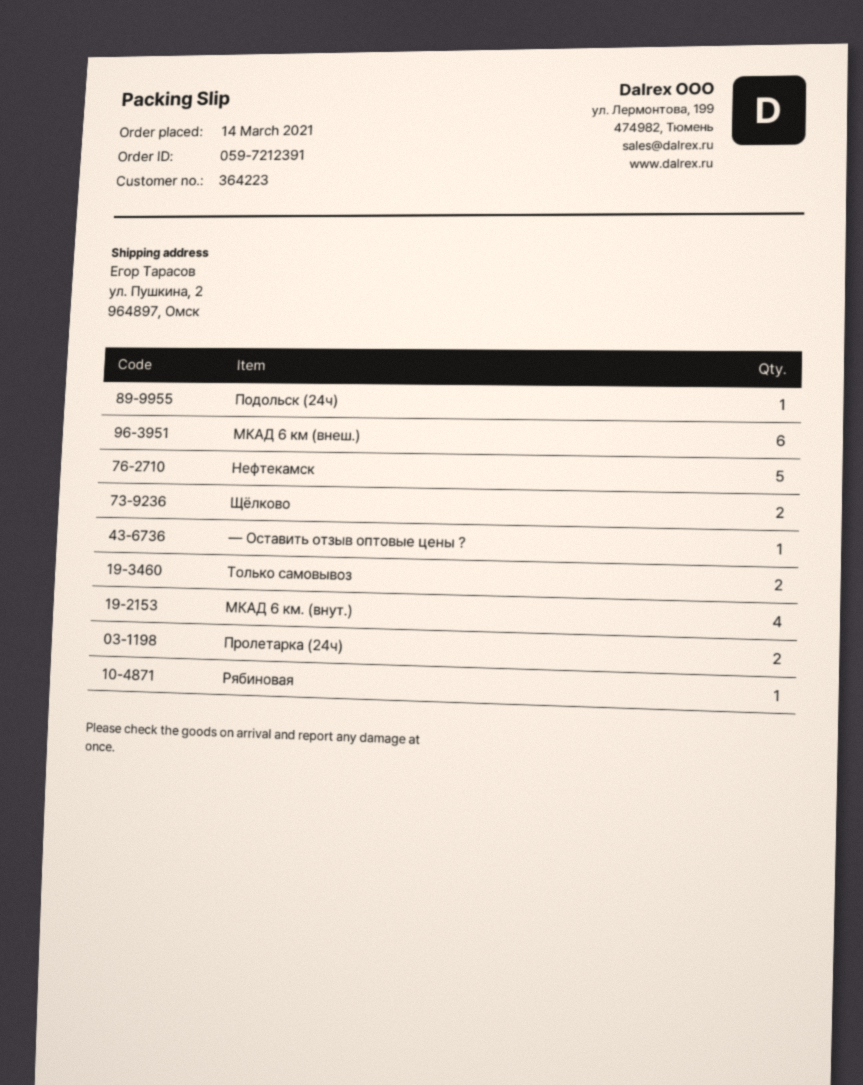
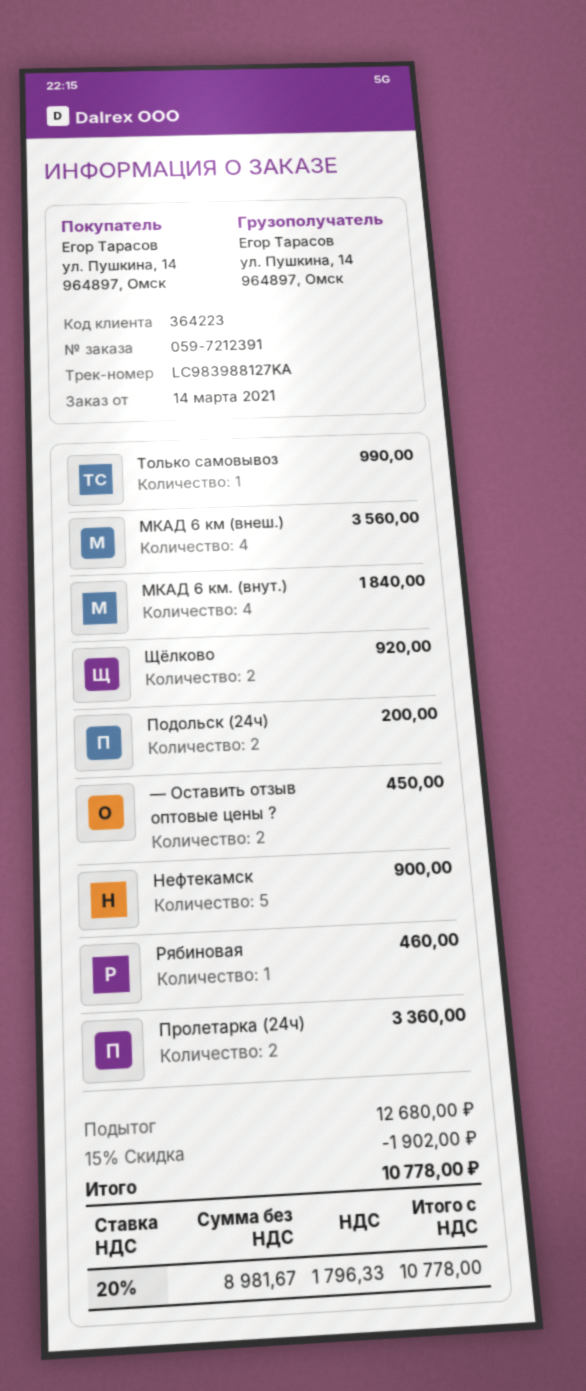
ship to: ул. Пушкина, 2, 964897, Омск -> ул. Пушкина, 14, 964897, Омск
Подольск (24ч): 1 -> 2
МКАД 6 км (внеш.): 6 -> 4
— Оставить отзыв оптовые цены ?: 1 -> 2
Только самовывоз: 2 -> 1

